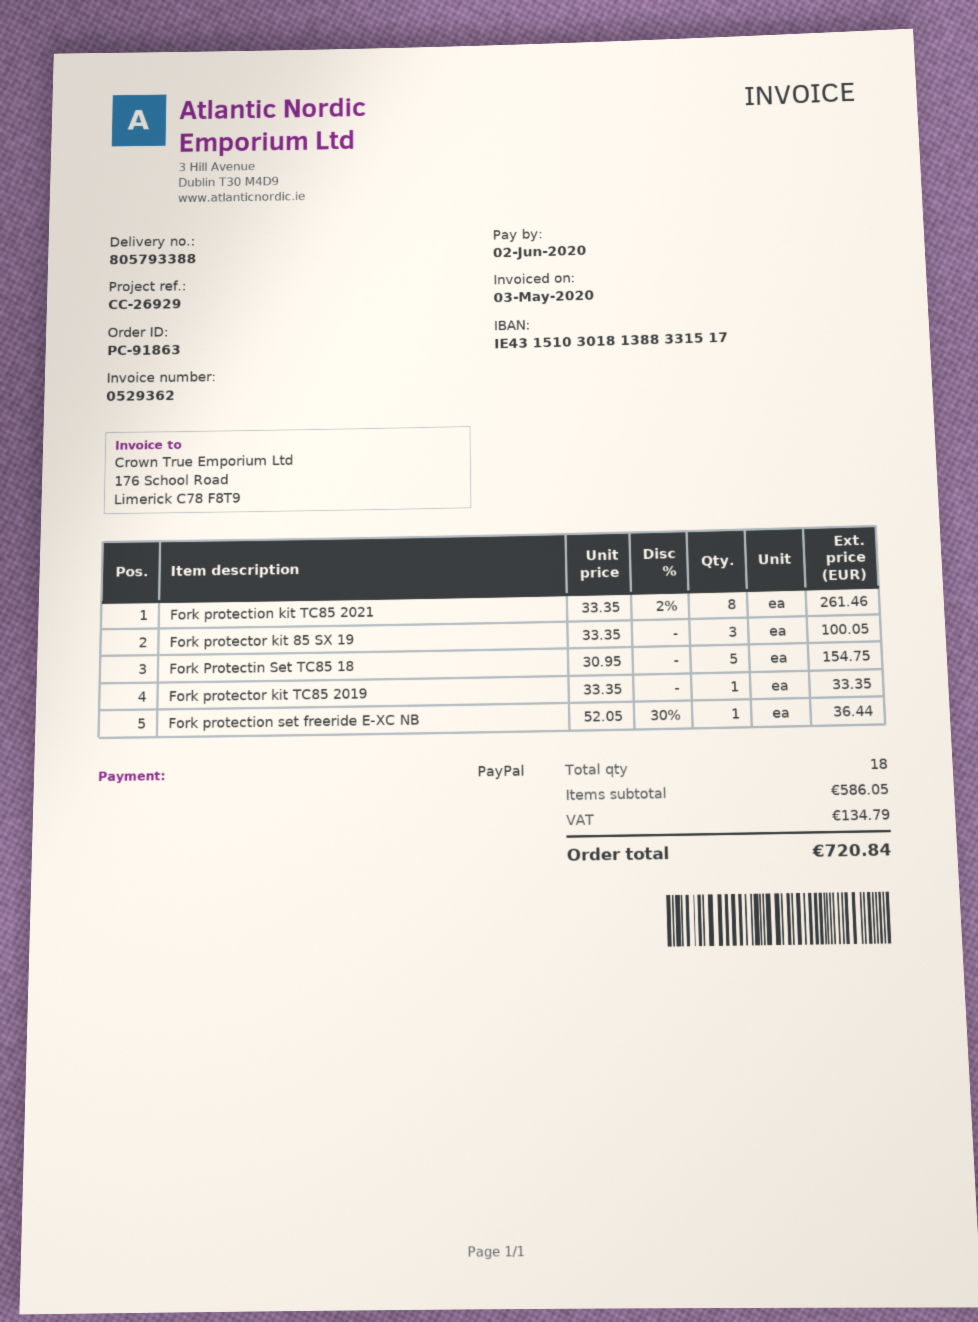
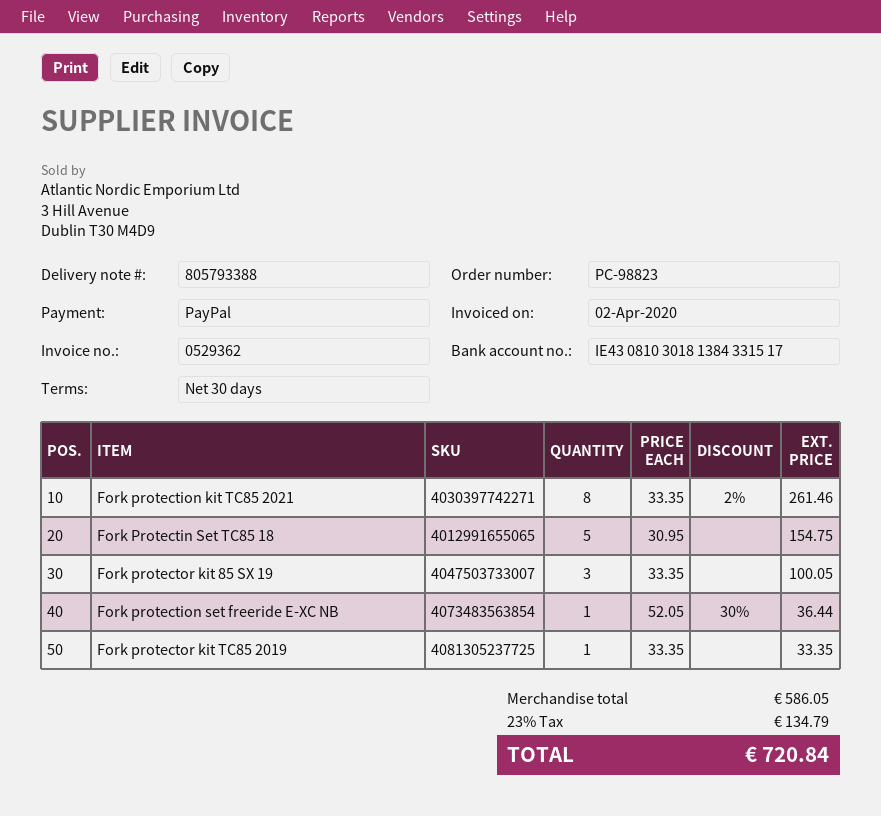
order number: PC-91863 -> PC-98823
invoice date: 2020-05-03 -> 2020-04-02
bank account: IE43151030181388331517 -> IE43081030181384331517

